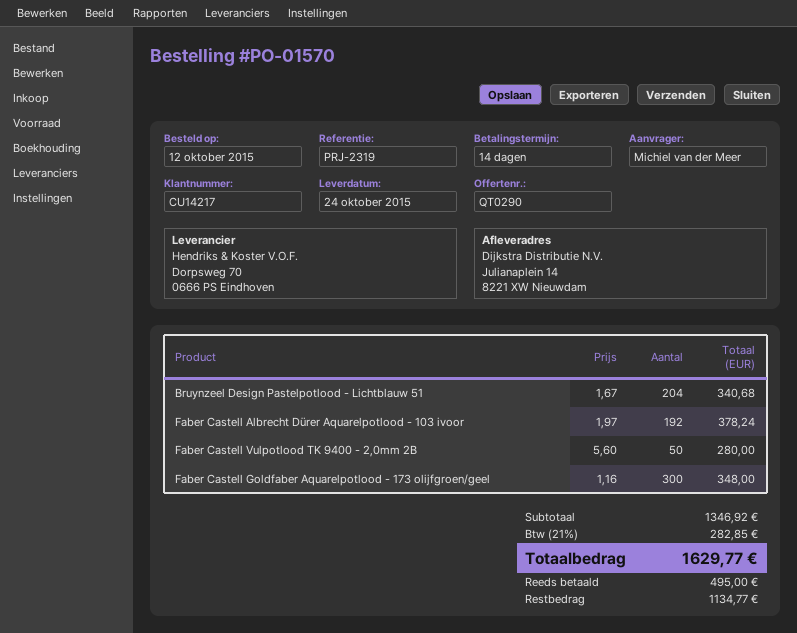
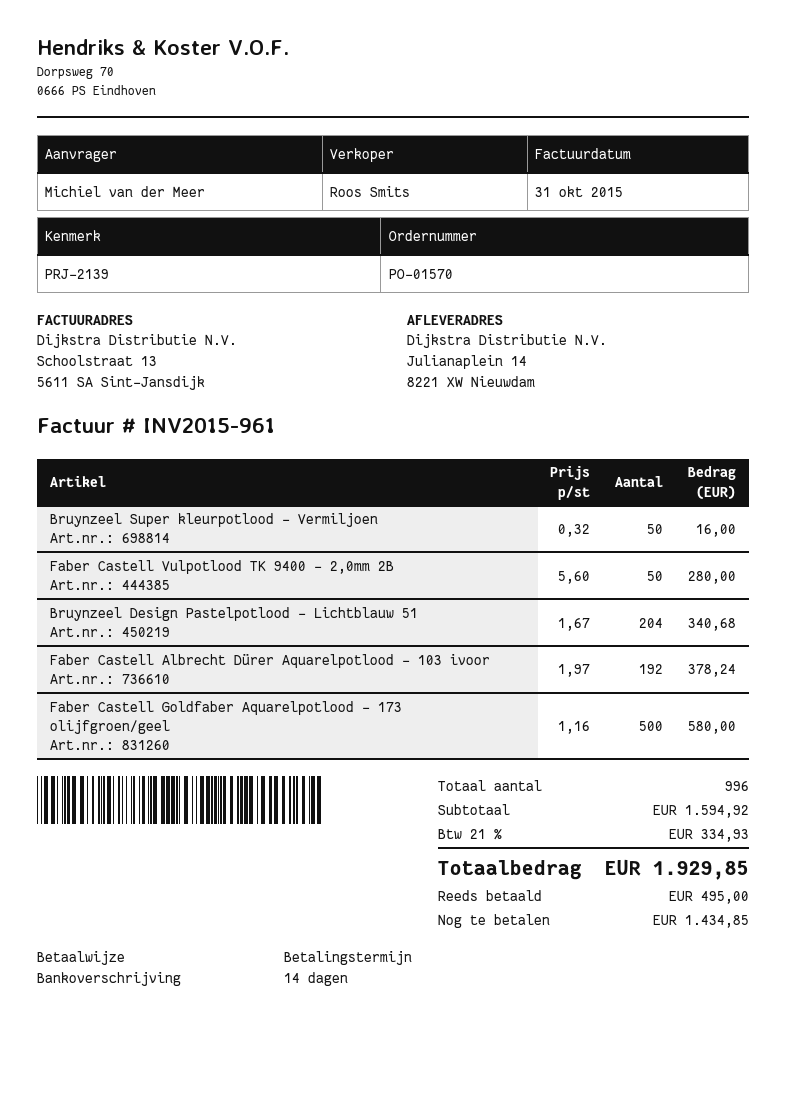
reference: PRJ-2319 -> PRJ-2139
Faber Castell Goldfaber Aquarelpotlood - 173 olijfgroen/geel: 300 x 1.16 = 348.00 -> 500 x 1.16 = 580.00
Bruynzeel Super kleurpotlood - Vermiljoen: none -> 50 x 0.32 = 16.00
subtotal: 1346.92 -> 1594.92
tax: 21% = 282.85 -> 21% = 334.93
total: 1629.77 -> 1929.85
balance: 1134.77 -> 1434.85

